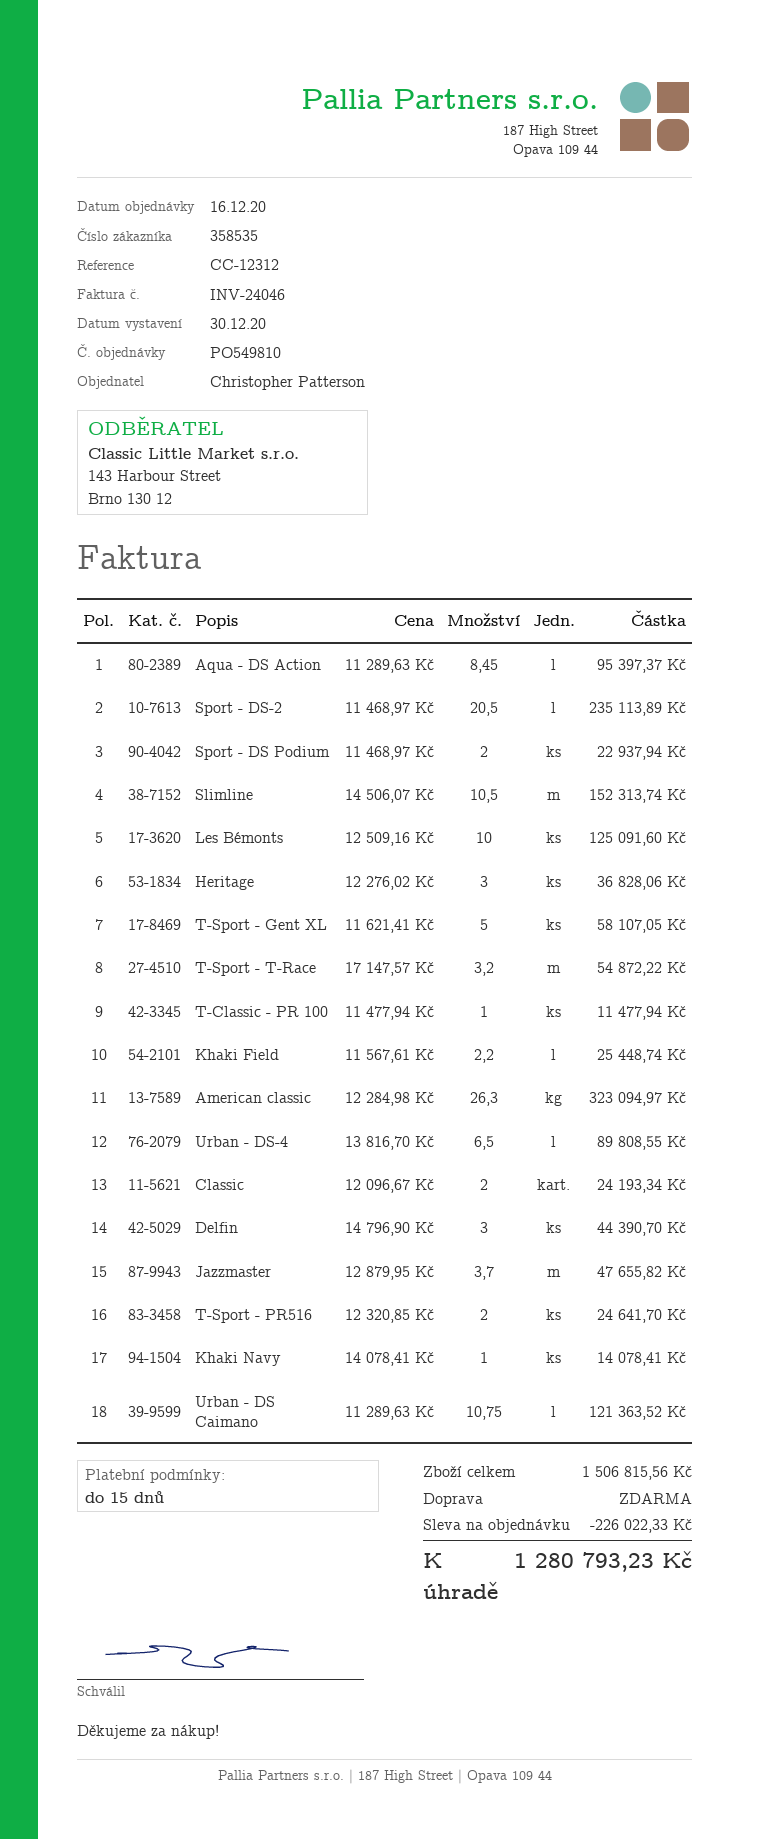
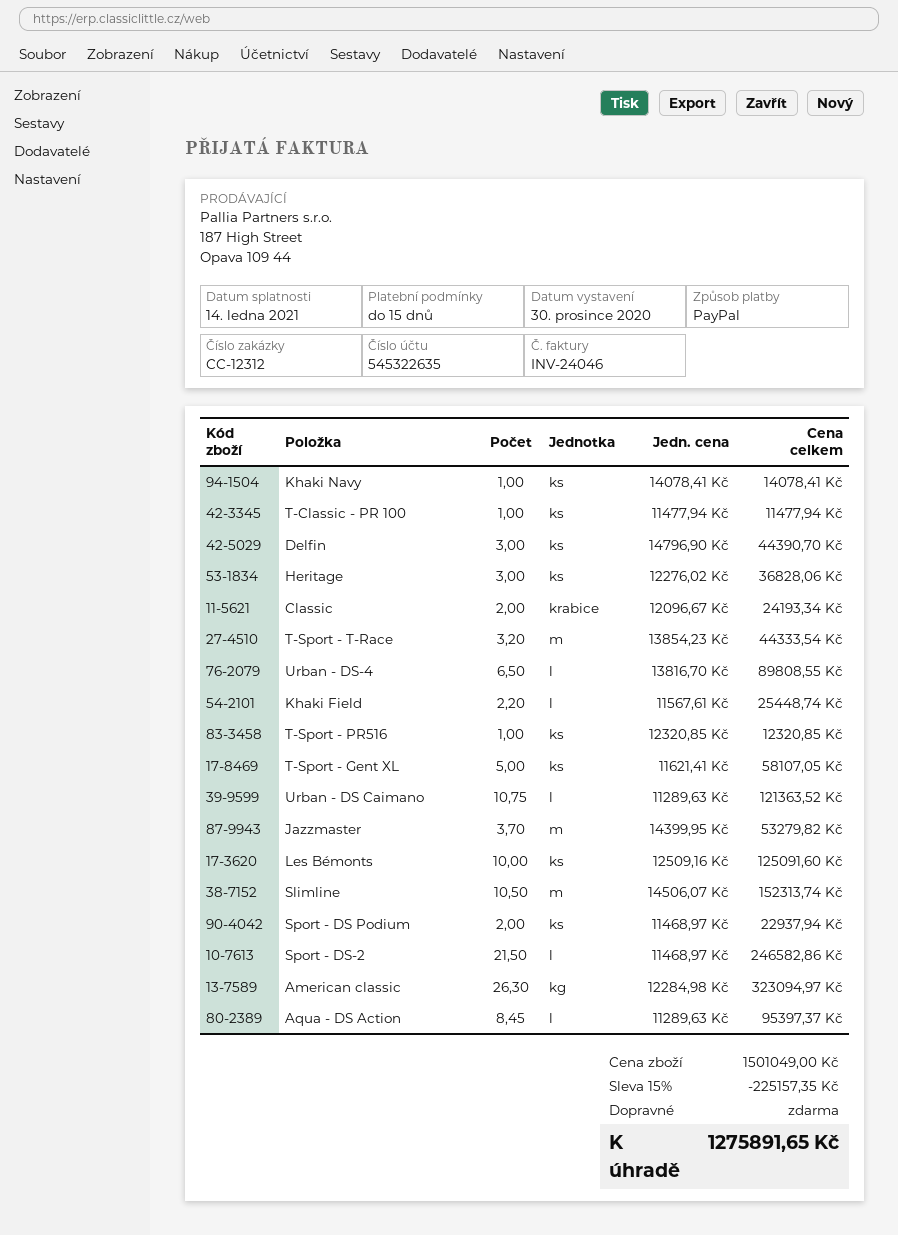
Sport - DS-2: 20.5 x 11468.97 = 235113.89 -> 21.5 x 11468.97 = 246582.86
T-Sport - T-Race: 3.2 x 17147.57 = 54872.22 -> 3.2 x 13854.23 = 44333.54
Jazzmaster: 3.7 x 12879.95 = 47655.82 -> 3.7 x 14399.95 = 53279.82
T-Sport - PR516: 2 x 12320.85 = 24641.70 -> 1 x 12320.85 = 12320.85
subtotal: 1506815.56 -> 1501049.00
discount: 226022.33 -> 225157.35
total: 1280793.23 -> 1275891.65

